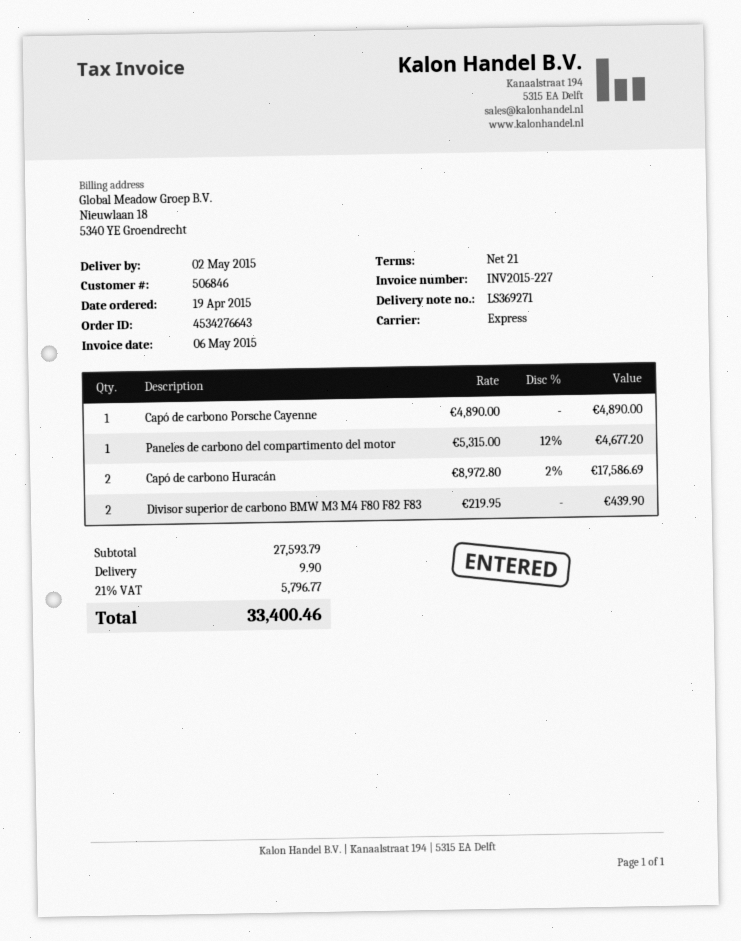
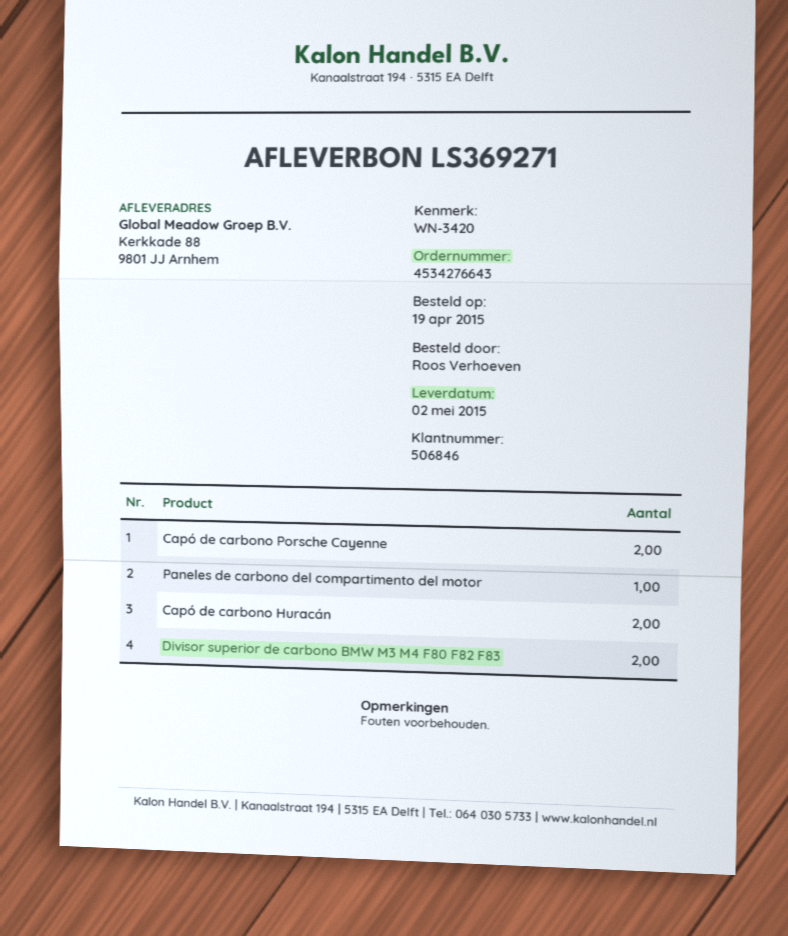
Capó de carbono Porsche Cayenne: 1 -> 2

